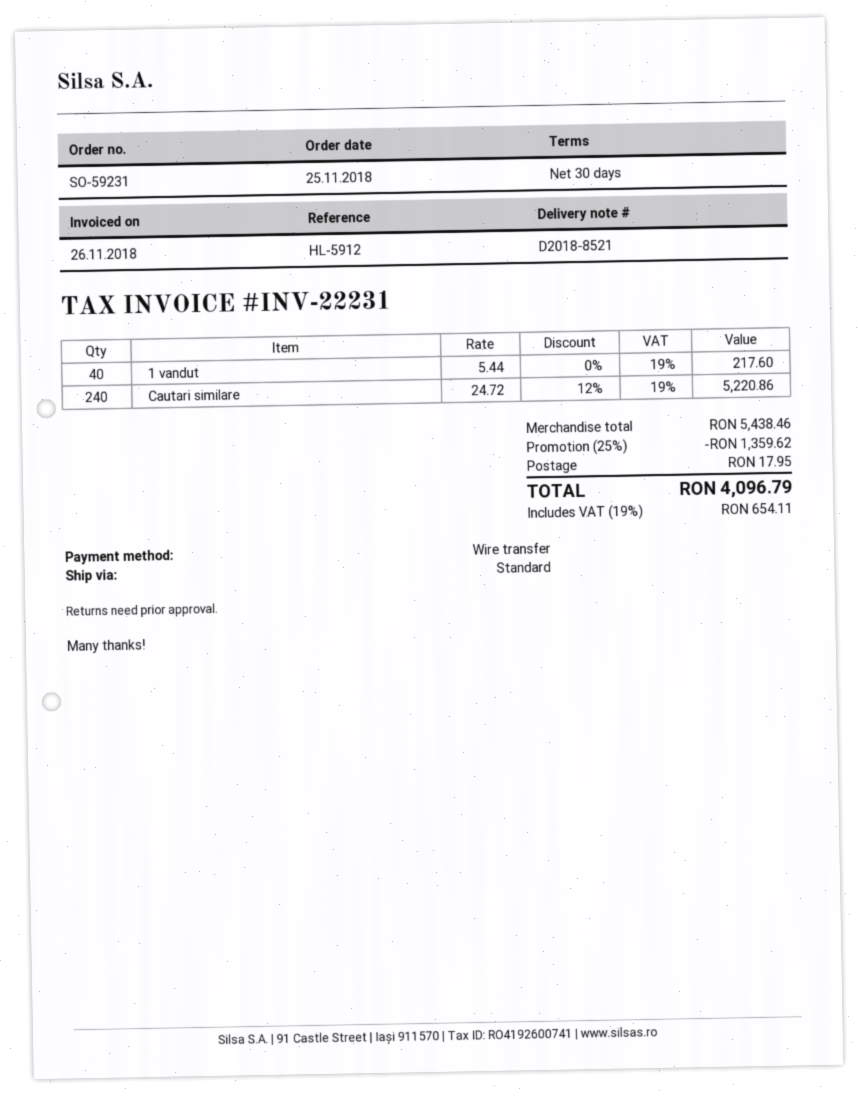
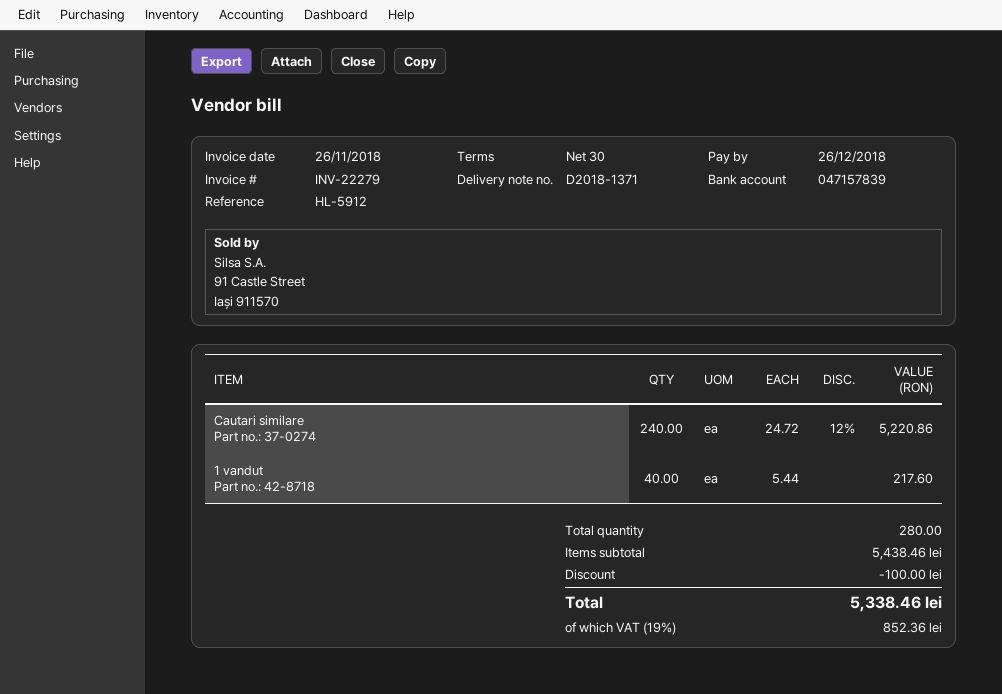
delivery note number: D2018-8521 -> D2018-1371
invoice number: INV-22231 -> INV-22279
discount: 1359.62 -> 100.00
shipping: 17.95 -> none
tax: 19% = 654.11 -> 19% = 852.36
total: 4096.79 -> 5338.46

